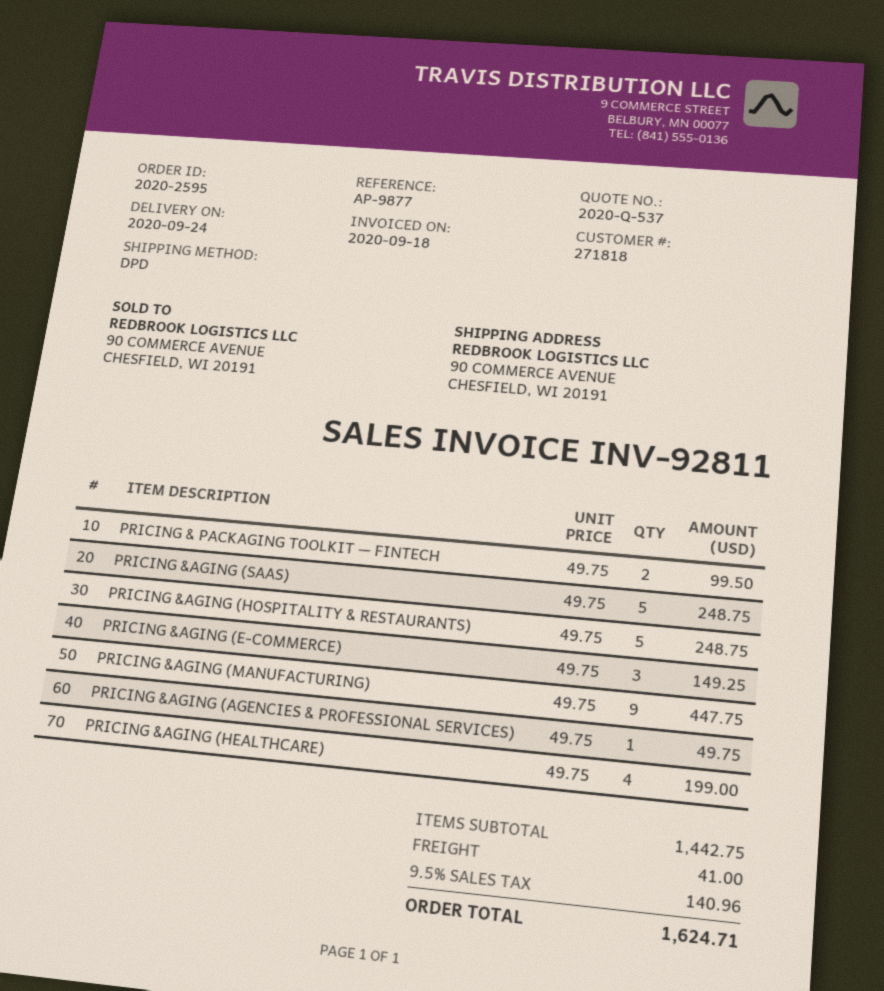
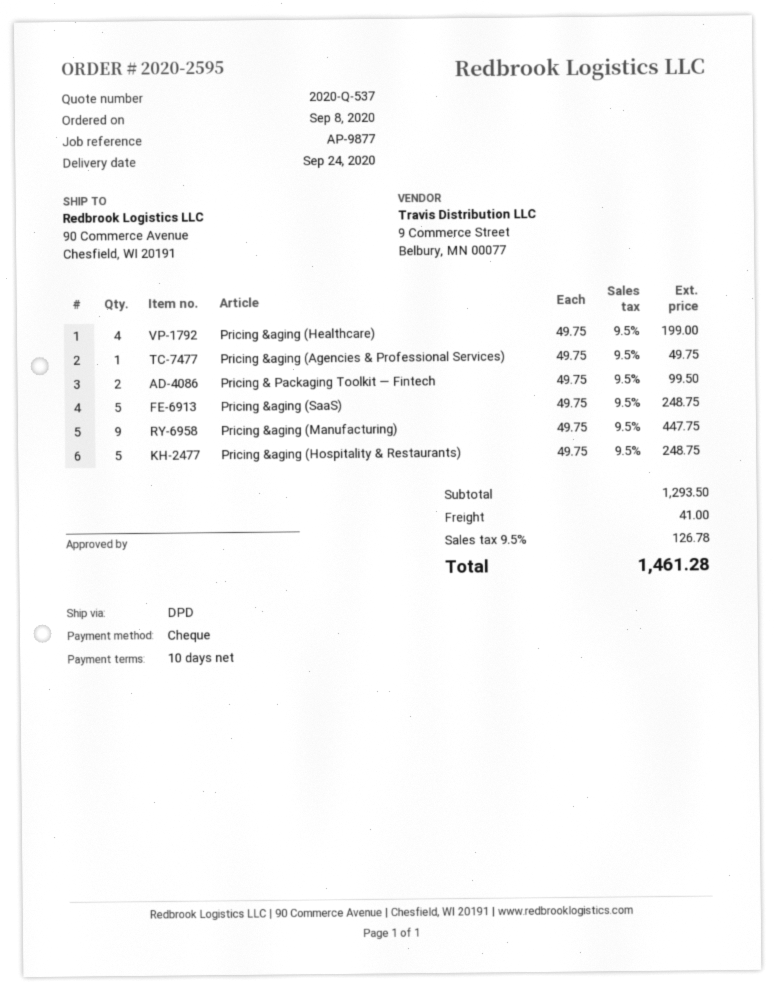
PRICING &AGING (E-COMMERCE): 3 x 49.75 = 149.25 -> none
subtotal: 1442.75 -> 1293.50
tax: 9.5% = 140.96 -> 9.5% = 126.78
total: 1624.71 -> 1461.28

